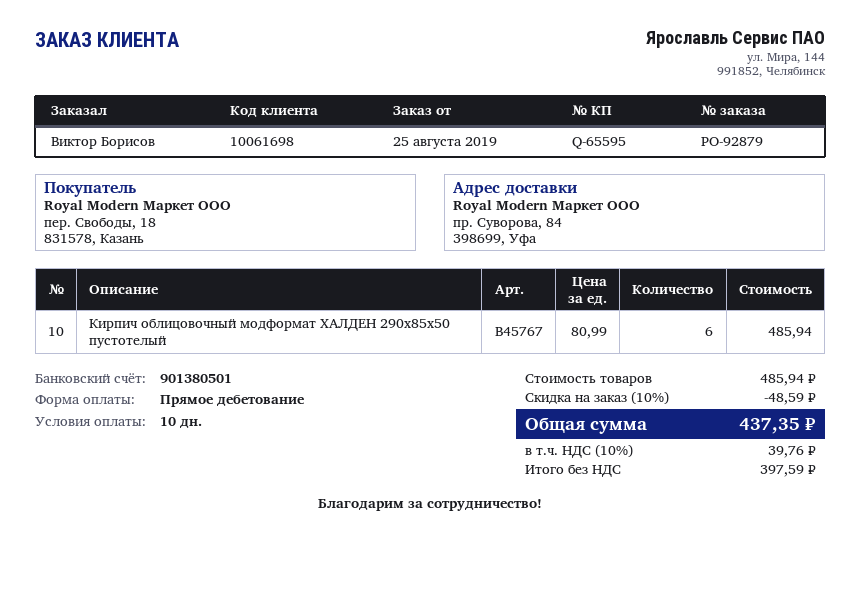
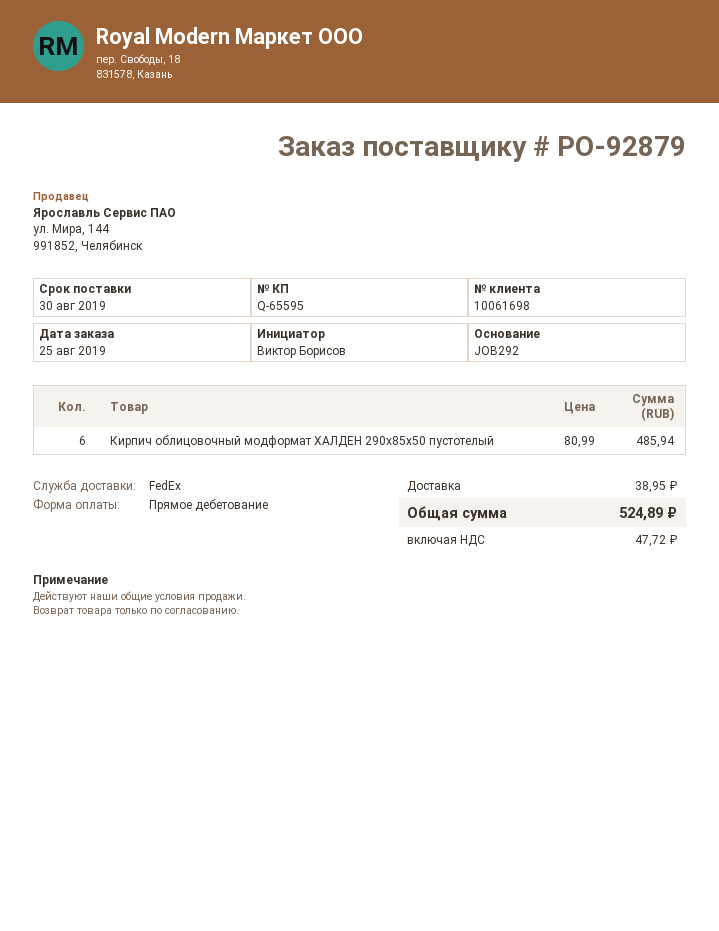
discount: 10% = 48.59 -> none
shipping: none -> 38.95
tax: 39.76 -> 47.72
total: 437.35 -> 524.89

